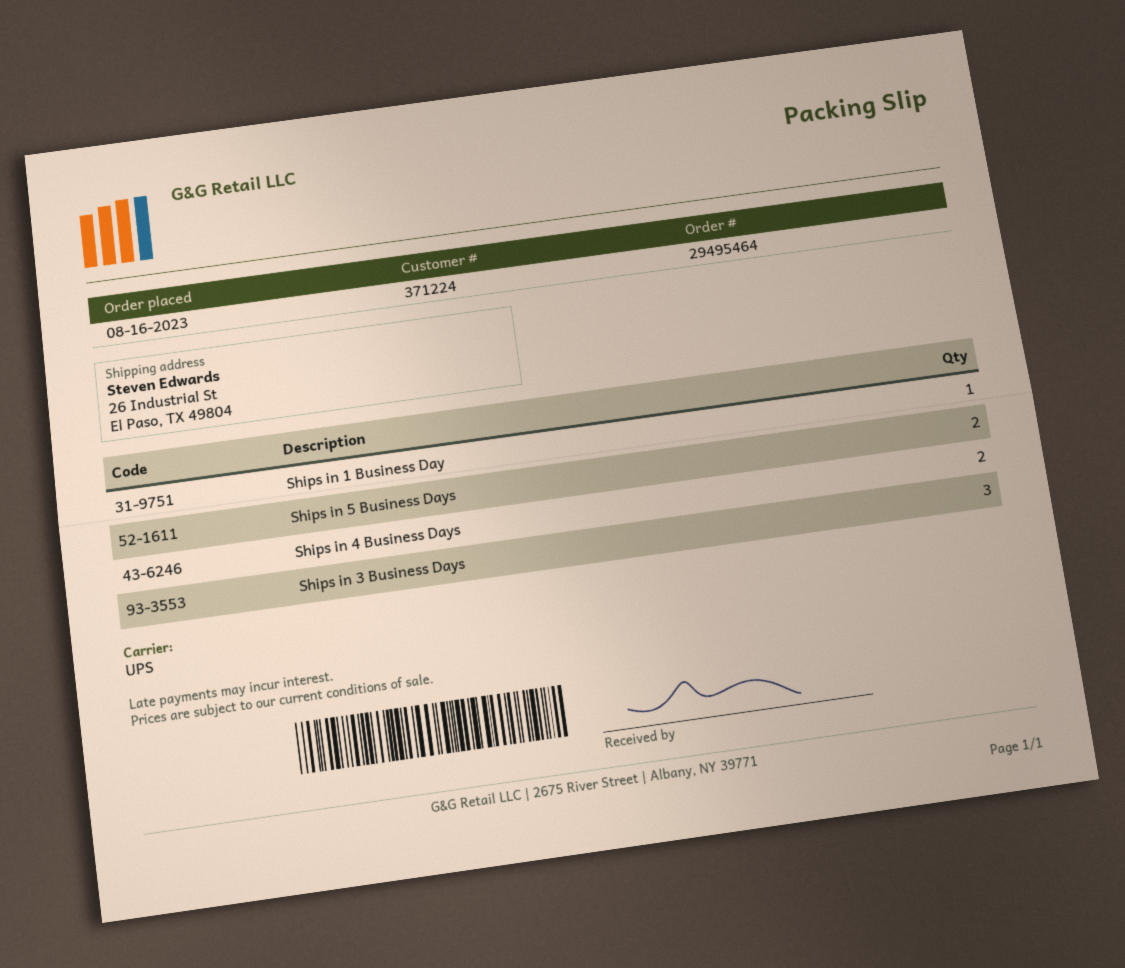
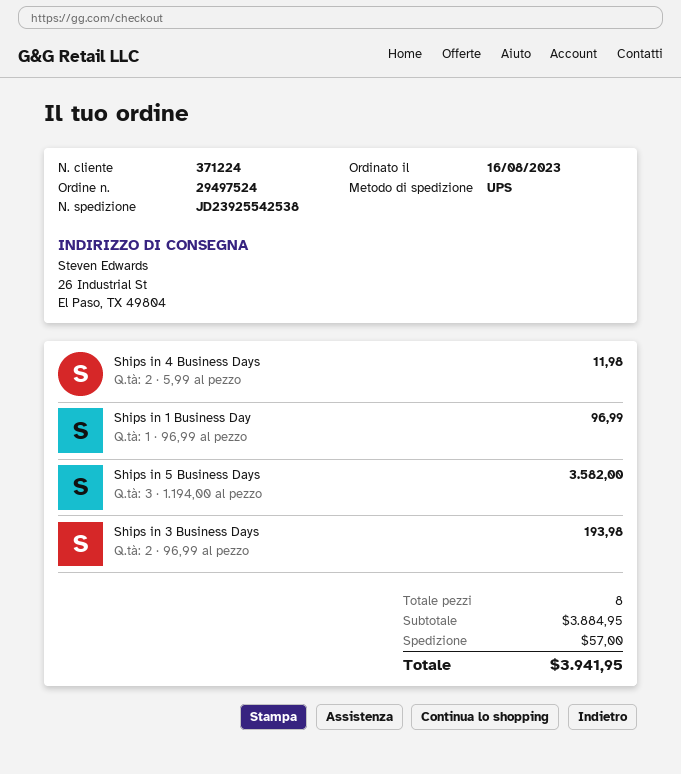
order number: 29495464 -> 29497524
Ships in 5 Business Days: 2 -> 3
Ships in 3 Business Days: 3 -> 2

